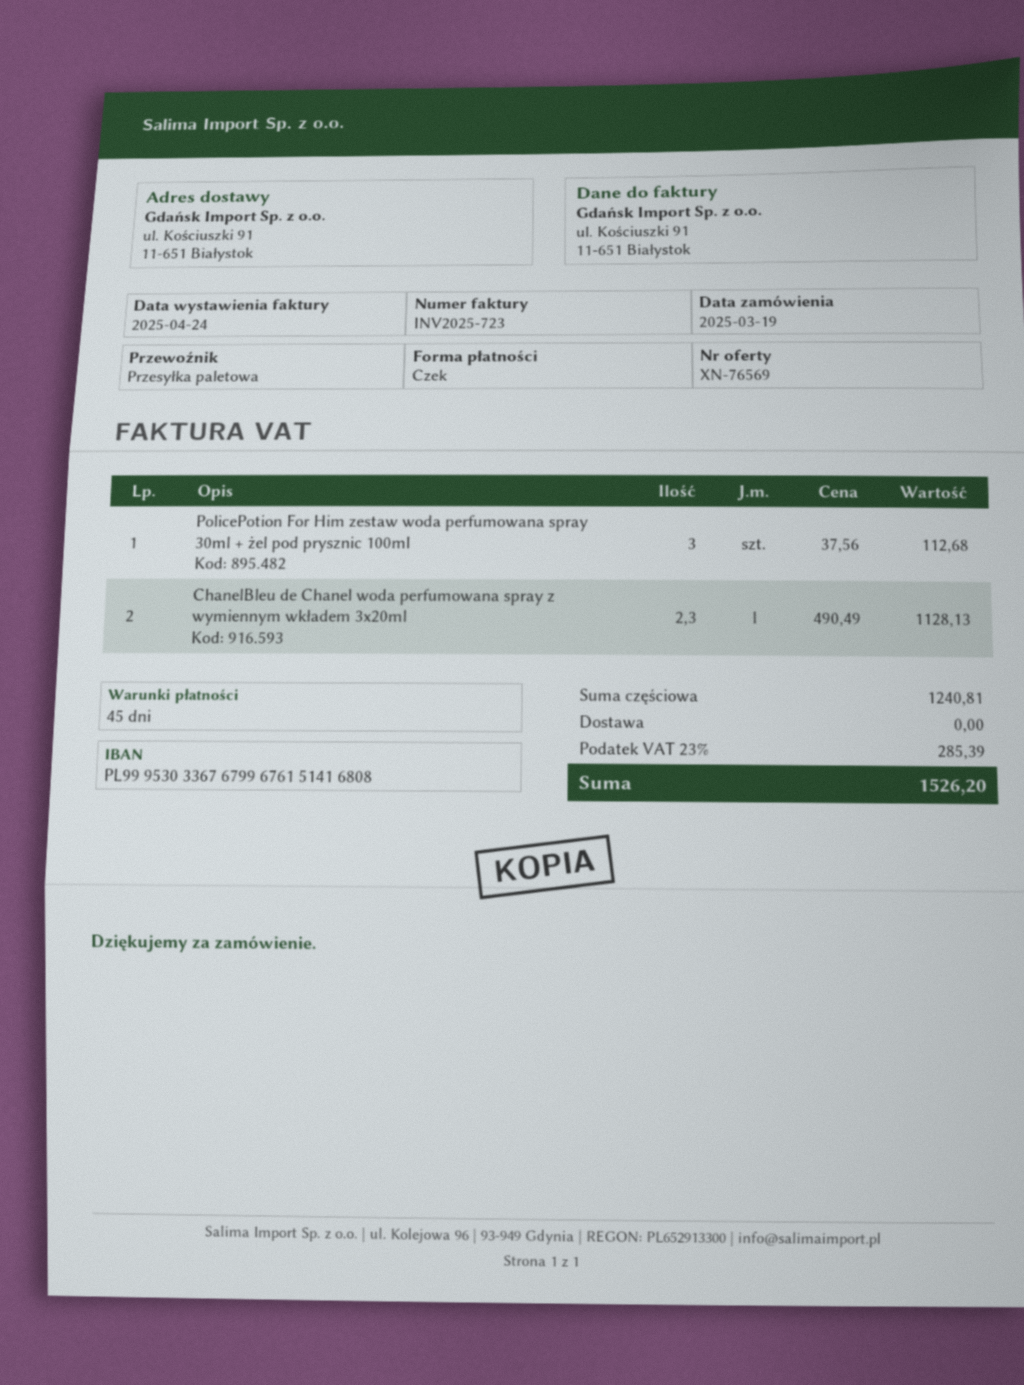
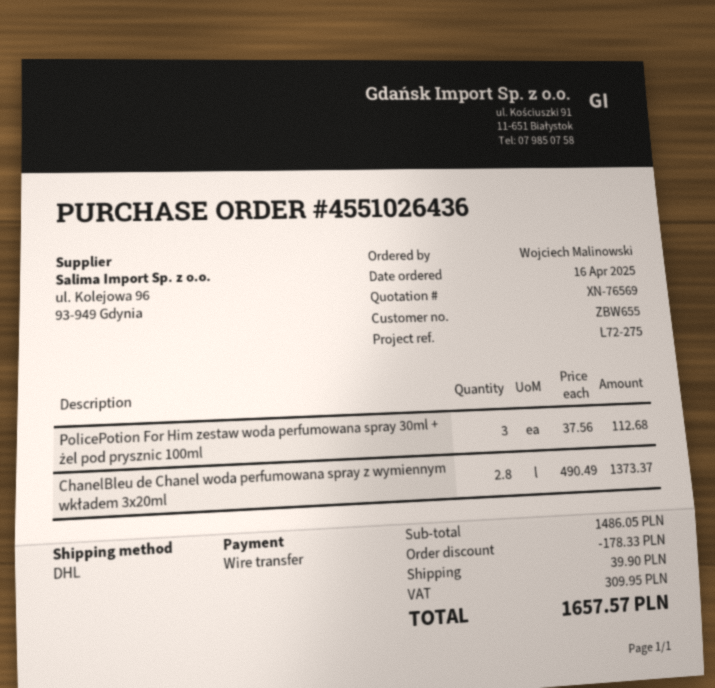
order date: 2025-03-19 -> 2025-04-16
payment method: cheque -> bank transfer
shipping method: pallet freight -> DHL
ChanelBleu de Chanel woda perfumowana spray z wymiennym wkładem 3x20ml: 2.3 x 490.49 = 1128.13 -> 2.8 x 490.49 = 1373.37
subtotal: 1240.81 -> 1486.05
discount: none -> 178.33
shipping: 0.00 -> 39.90
tax: 285.39 -> 309.95
total: 1526.20 -> 1657.57

